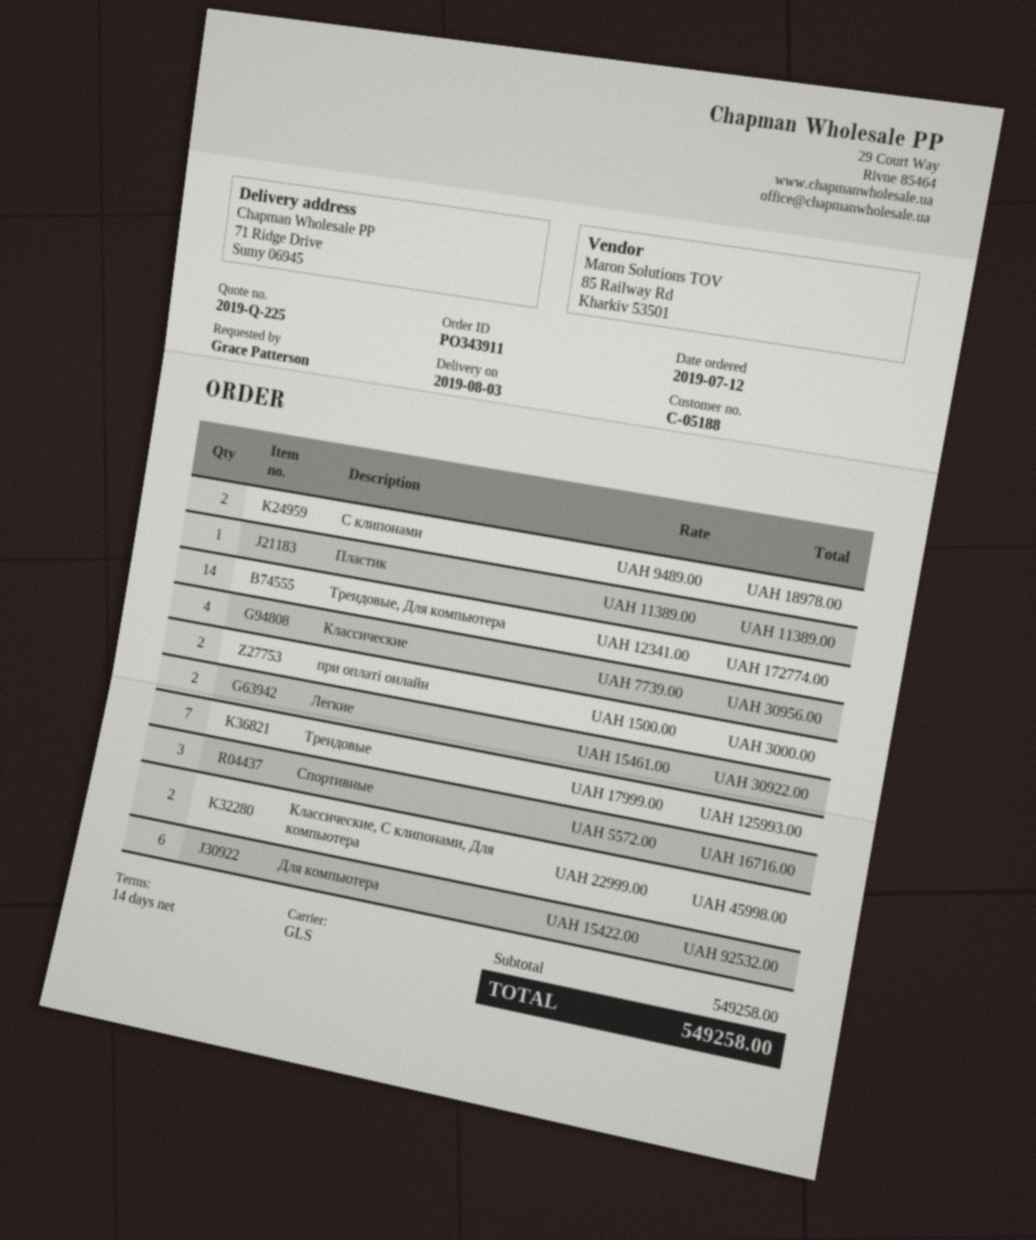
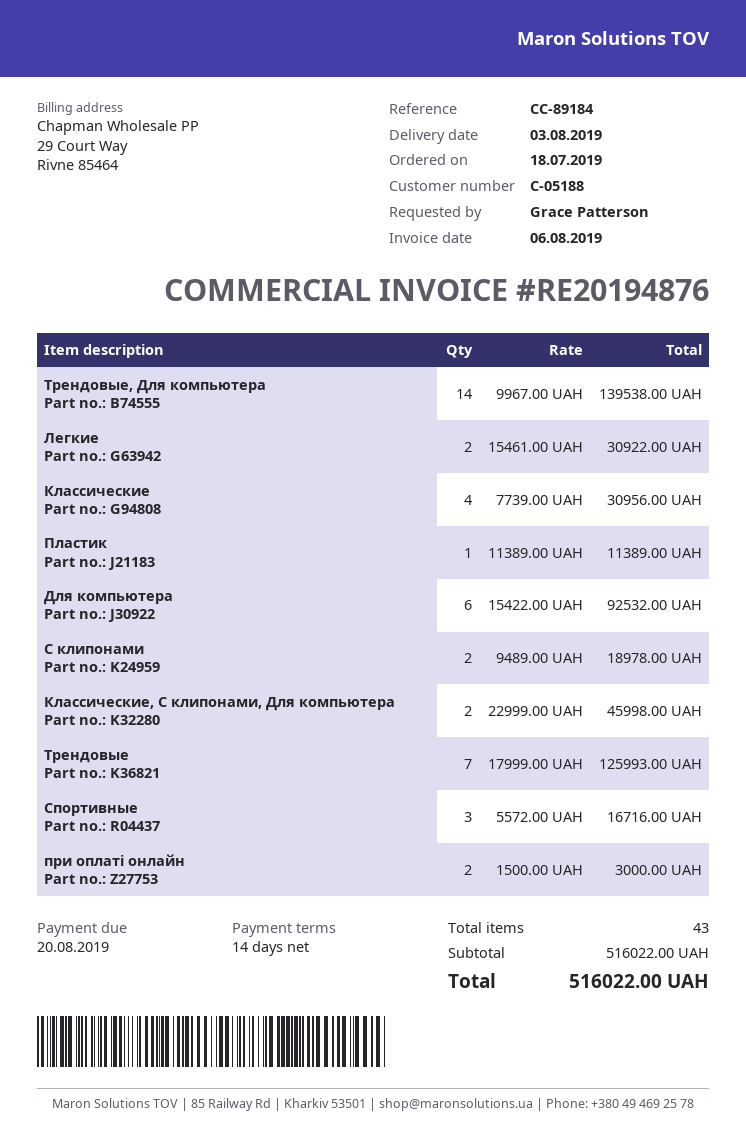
order date: 2019-07-12 -> 2019-07-18
Трендовые, Для компьютера: 14 x 12341.00 = 172774.00 -> 14 x 9967.00 = 139538.00
subtotal: 549258.00 -> 516022.00
total: 549258.00 -> 516022.00

